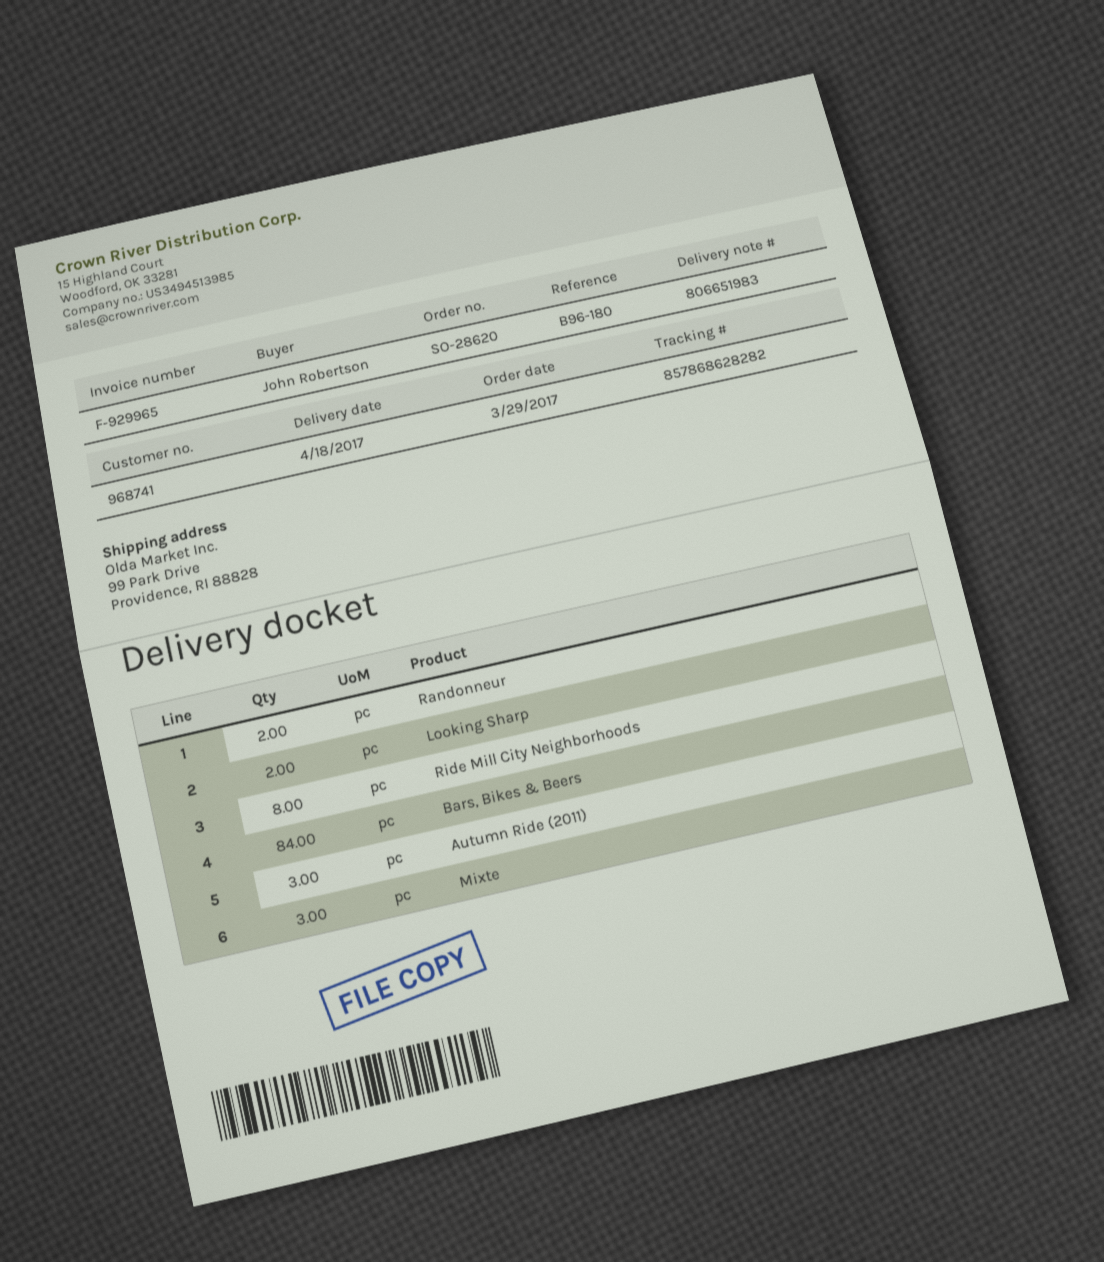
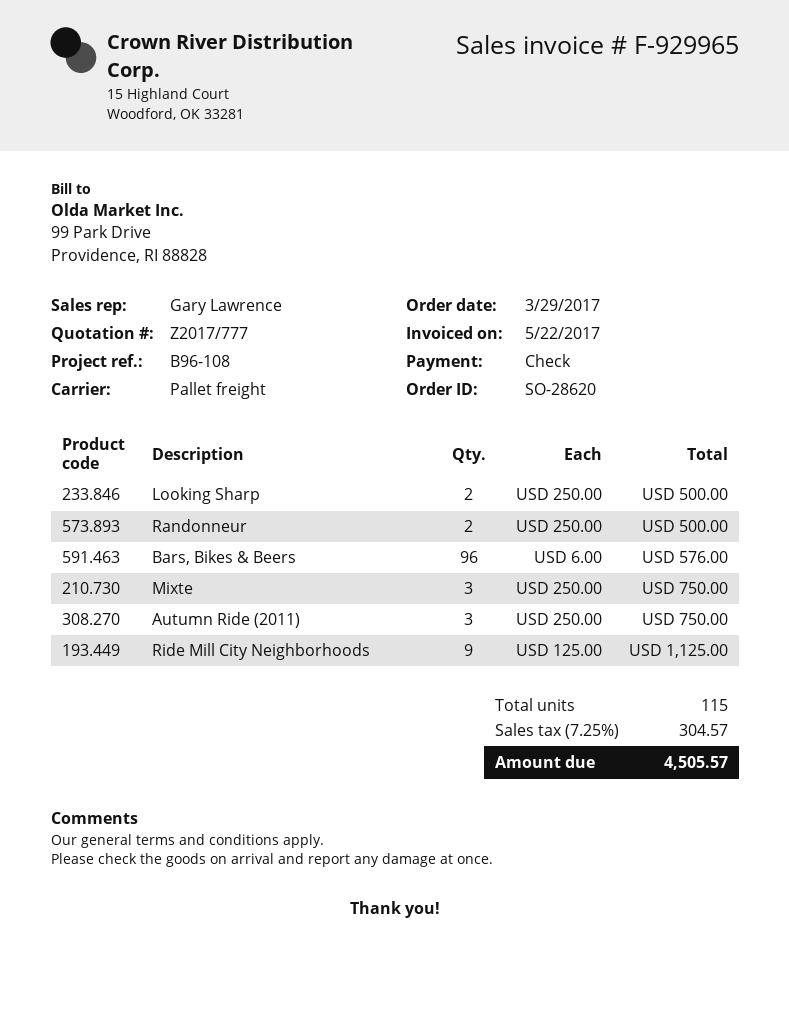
reference: B96-180 -> B96-108
Ride Mill City Neighborhoods: 8 -> 9
Bars, Bikes & Beers: 84 -> 96

